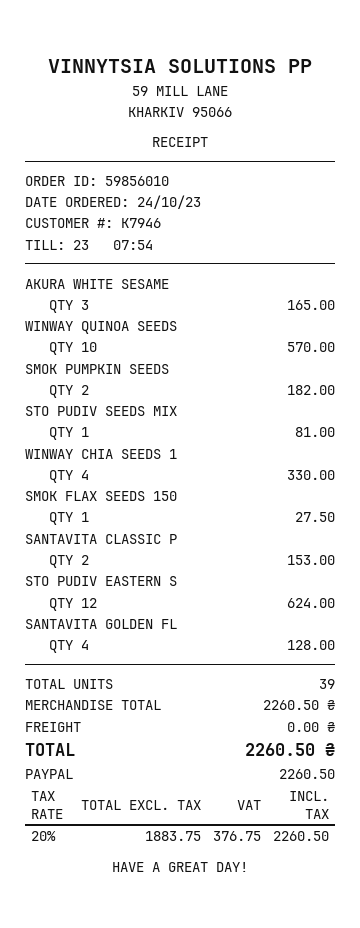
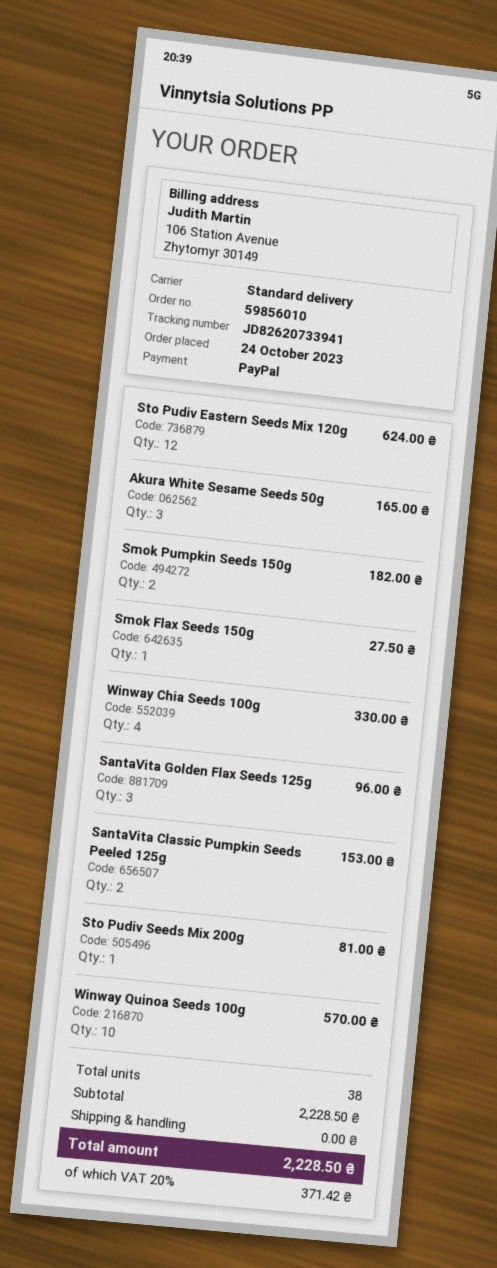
SANTAVITA GOLDEN FL: 4 for 128.00 -> 3 for 96.00
total quantity: 39 -> 38
subtotal: 2260.50 -> 2228.50
tax: 20% = 376.75 -> 20% = 371.42
total: 2260.50 -> 2228.50

